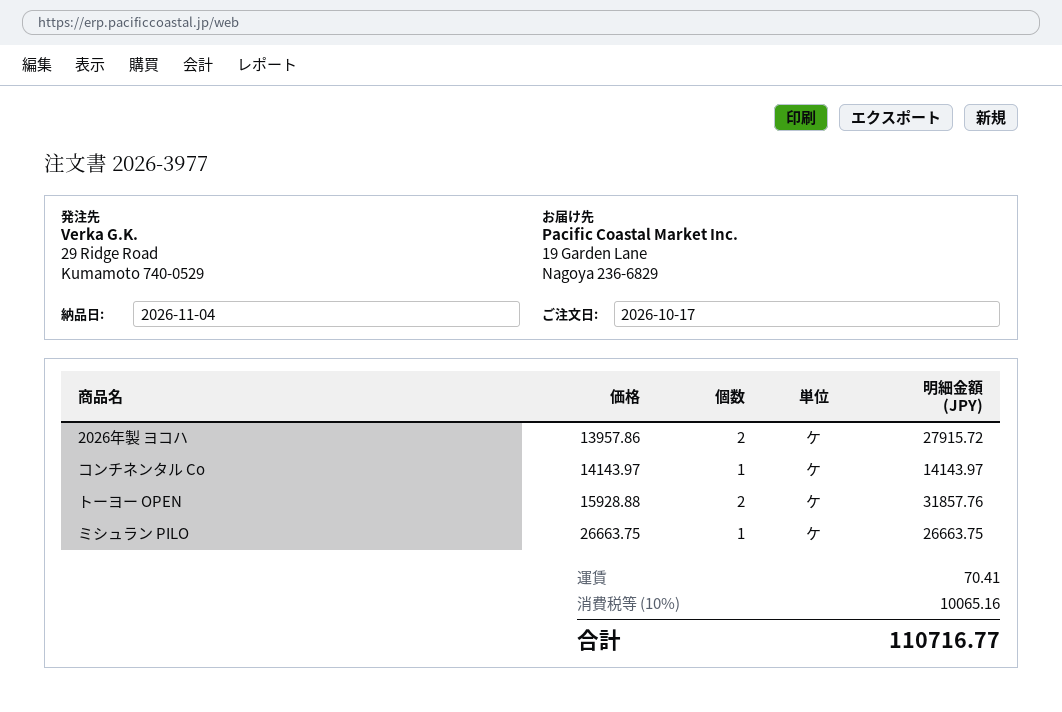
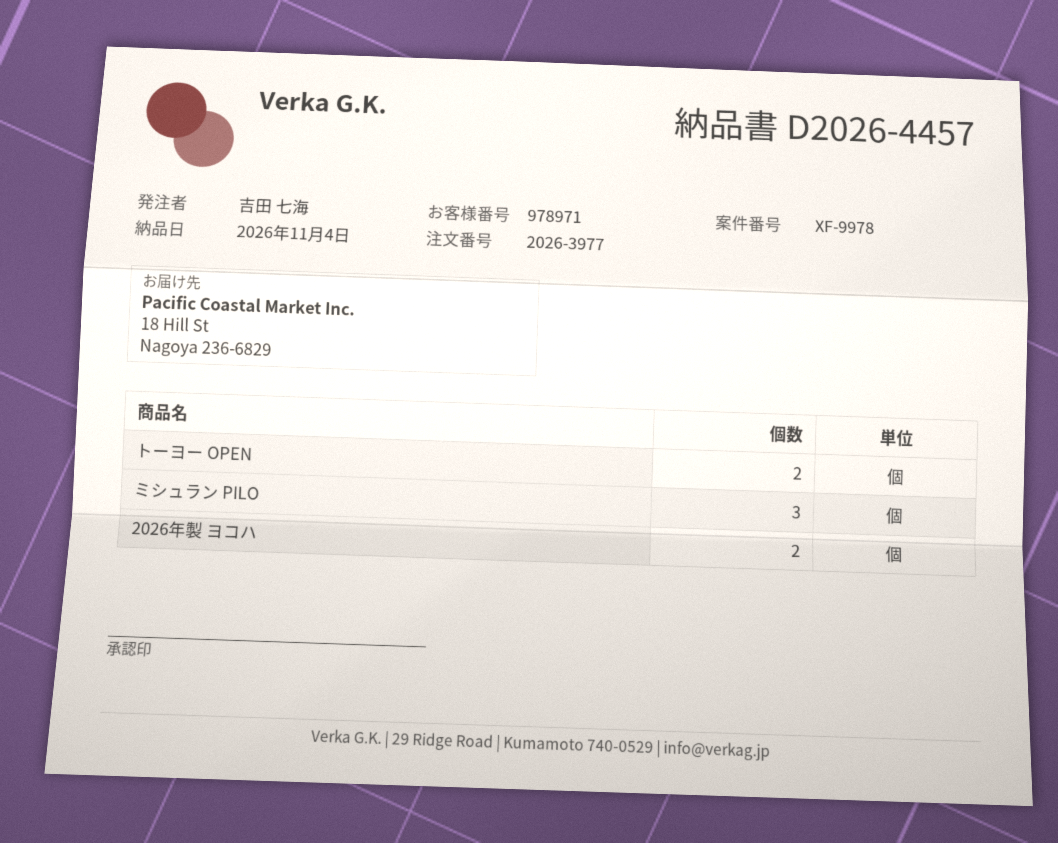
ship to: 19 Garden Lane, Nagoya 236-6829 -> 18 Hill St, Nagoya 236-6829
コンチネンタル Co: 1 -> none
ミシュラン PILO: 1 -> 3

